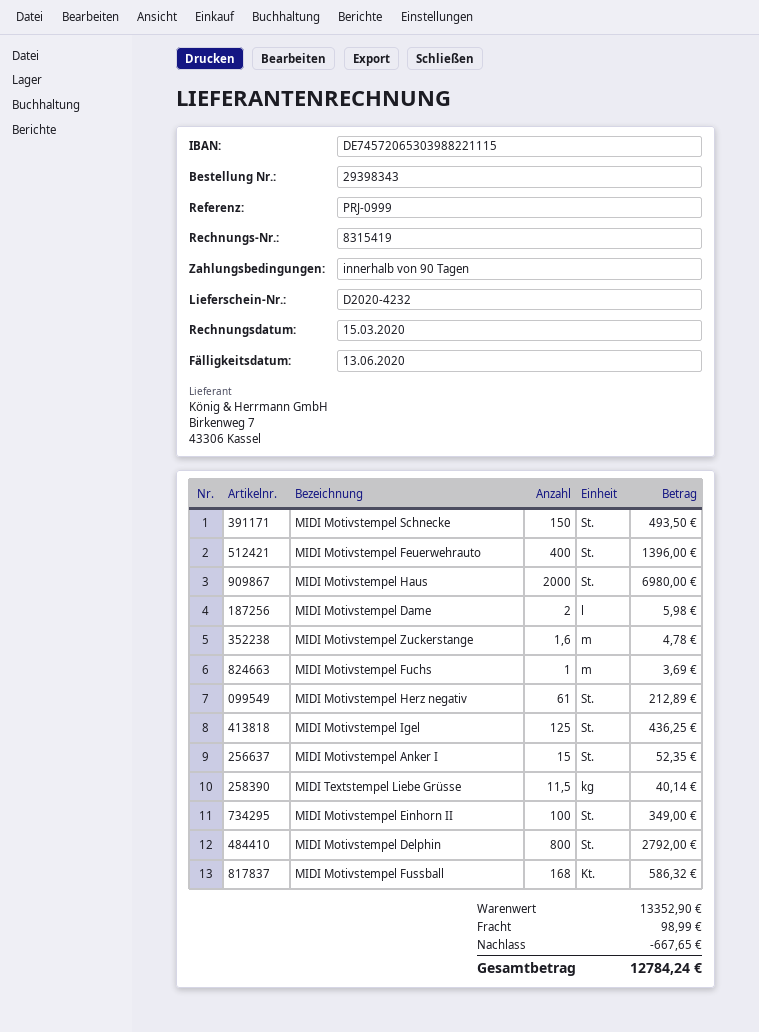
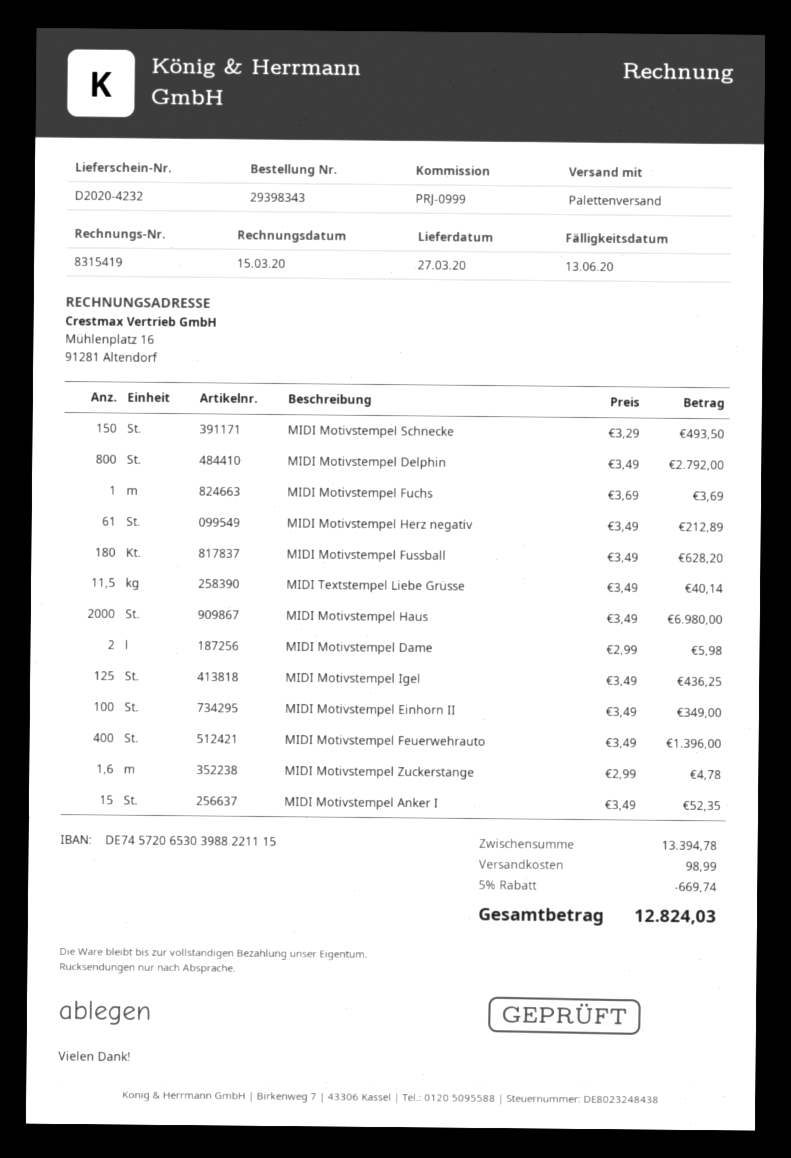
MIDI Motivstempel Fussball: 168 for 586.32 -> 180 for 628.20
subtotal: 13352.90 -> 13394.78
discount: 667.65 -> 669.74
total: 12784.24 -> 12824.03

